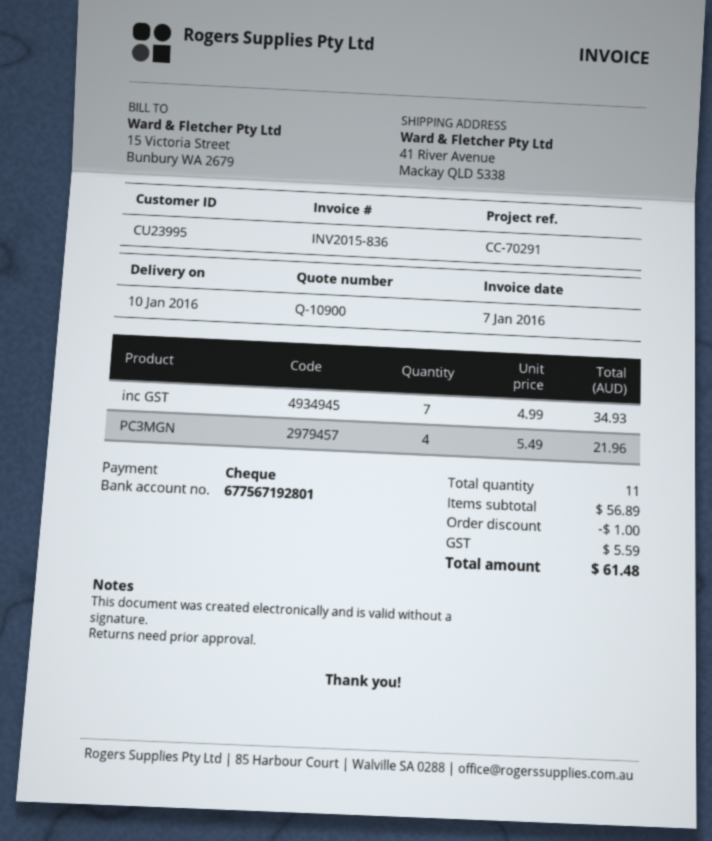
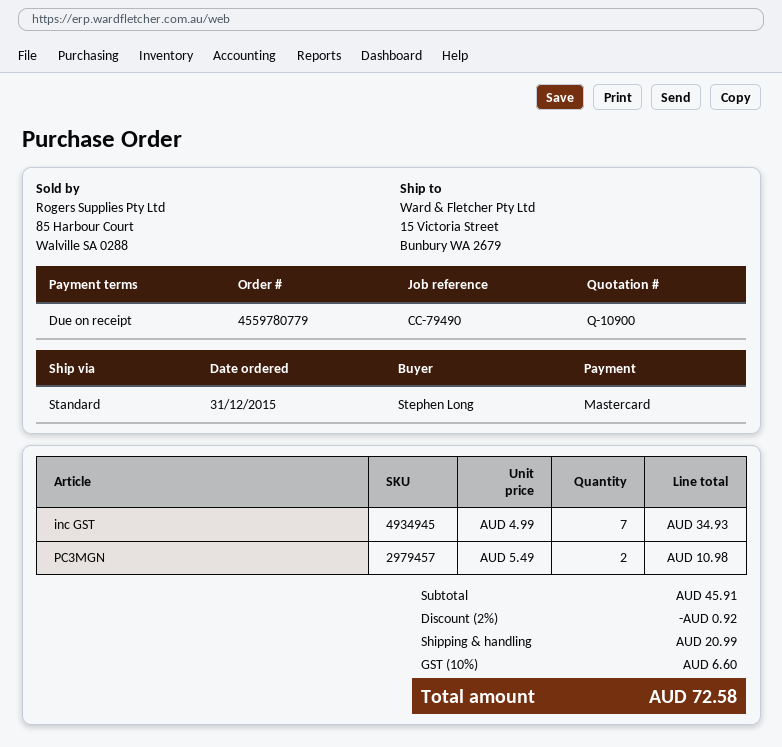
reference: CC-70291 -> CC-79490
payment method: cheque -> Mastercard
ship to: 41 River Avenue, Mackay QLD 5338 -> 15 Victoria Street, Bunbury WA 2679
PC3MGN: 4 x 5.49 = 21.96 -> 2 x 5.49 = 10.98
subtotal: 56.89 -> 45.91
discount: 1.00 -> 0.92
shipping: none -> 20.99
tax: 5.59 -> 6.60
total: 61.48 -> 72.58

